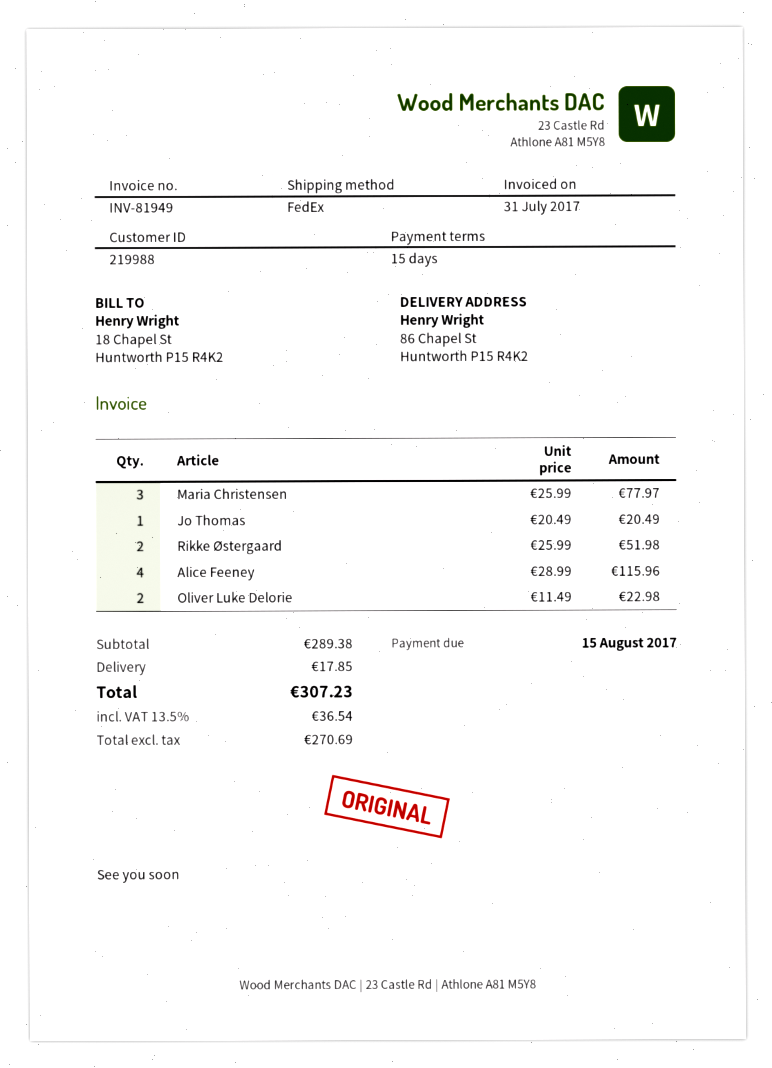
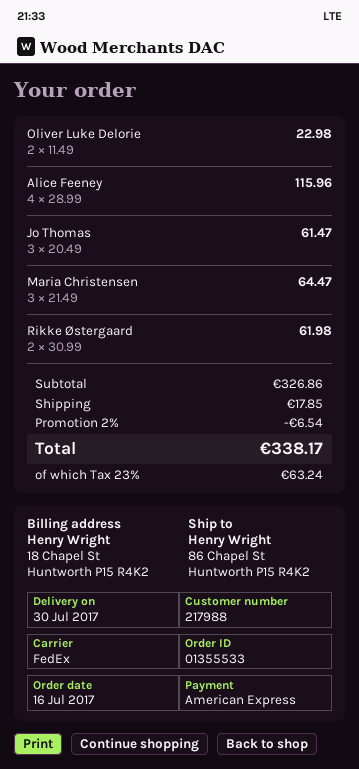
customer number: 219988 -> 217988
Maria Christensen: 3 x 25.99 = 77.97 -> 3 x 21.49 = 64.47
Jo Thomas: 1 x 20.49 = 20.49 -> 3 x 20.49 = 61.47
Rikke Østergaard: 2 x 25.99 = 51.98 -> 2 x 30.99 = 61.98
subtotal: 289.38 -> 326.86
discount: none -> 2% = 6.54
tax: 13.5% = 36.54 -> 23% = 63.24
total: 307.23 -> 338.17

